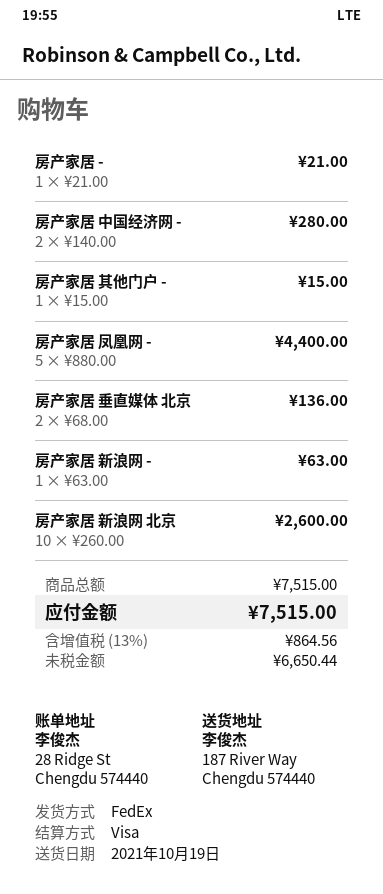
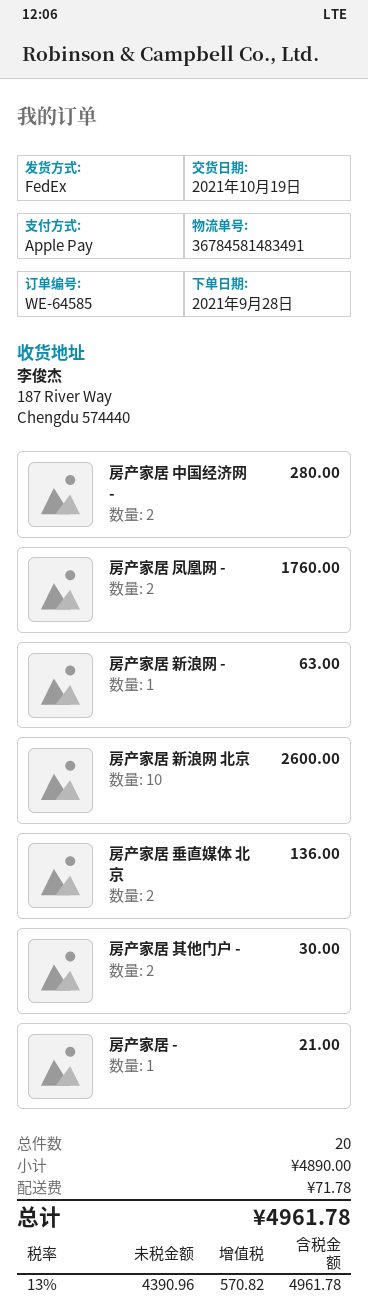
payment method: Visa -> Apple Pay
房产家居 其他门户 -: 1 for 15.00 -> 2 for 30.00
房产家居 凤凰网 -: 5 for 4400.00 -> 2 for 1760.00
subtotal: 7515.00 -> 4890.00
shipping: none -> 71.78
net: 6650.44 -> 4390.96
tax: 13% = 864.56 -> 13% = 570.82
total: 7515.00 -> 4961.78

